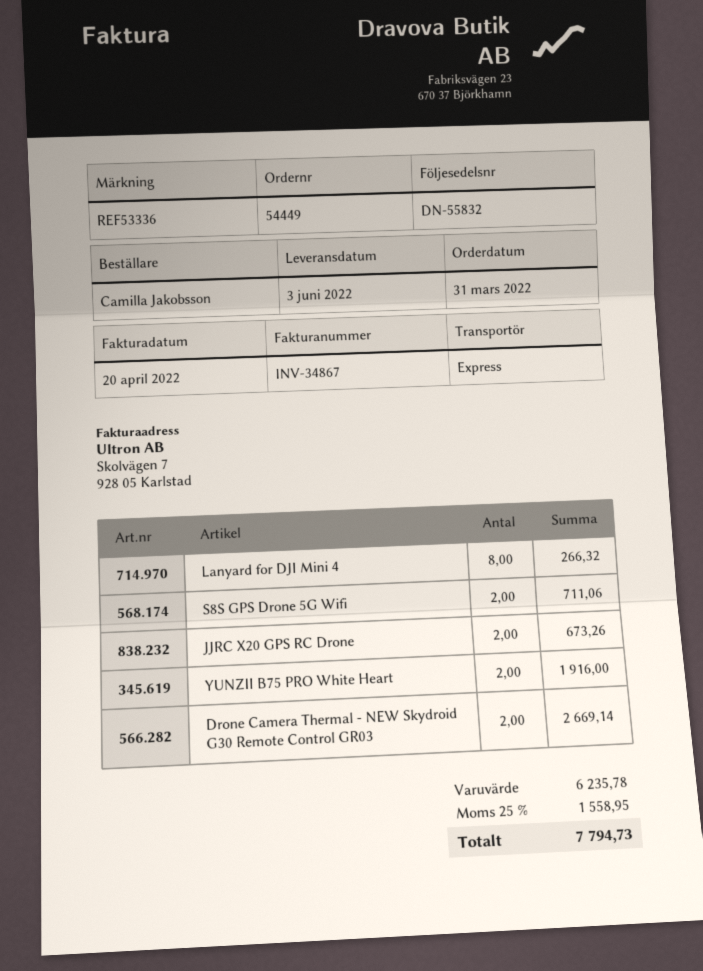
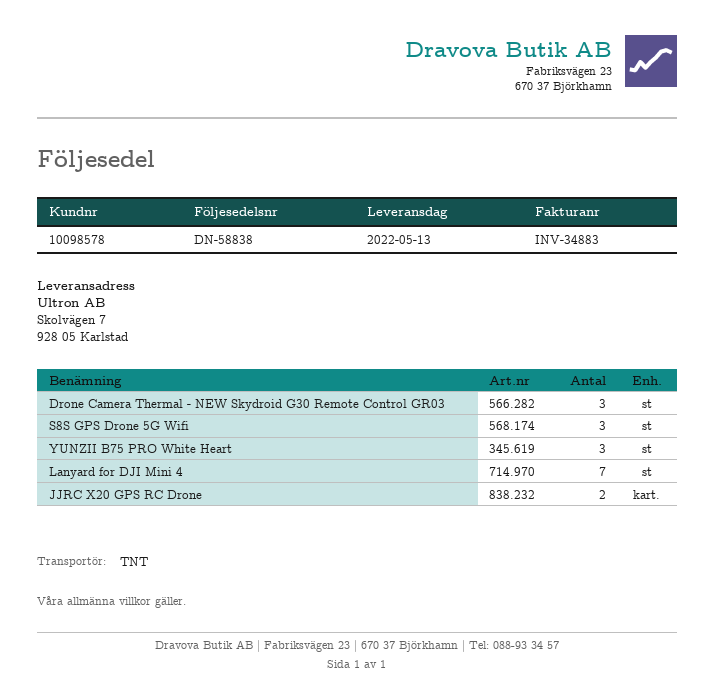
delivery note number: DN-55832 -> DN-58838
delivery date: 2022-06-03 -> 2022-05-13
invoice number: INV-34867 -> INV-34883
shipping method: express -> TNT
Lanyard for DJI Mini 4: 8 -> 7
S8S GPS Drone 5G Wifi: 2 -> 3
YUNZII B75 PRO White Heart: 2 -> 3
Drone Camera Thermal - NEW Skydroid G30 Remote Control GR03: 2 -> 3

